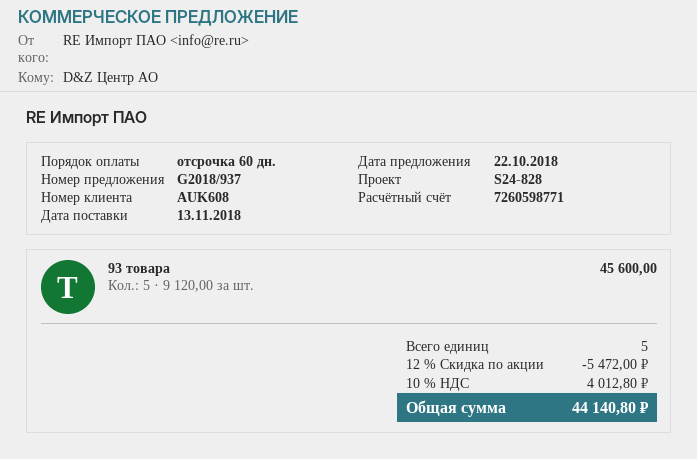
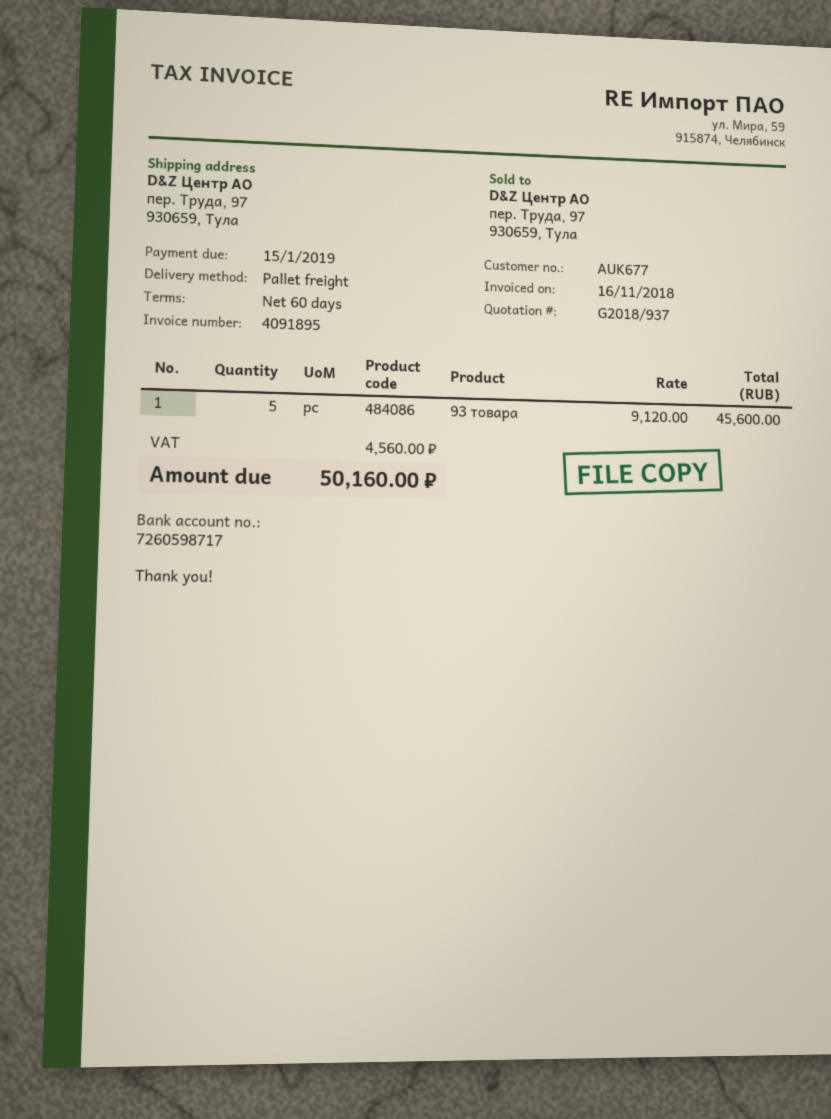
customer number: AUK608 -> AUK677
bank account: 7260598771 -> 7260598717
discount: 12% = 5472.00 -> none
tax: 4012.80 -> 4560.00
total: 44140.80 -> 50160.00

